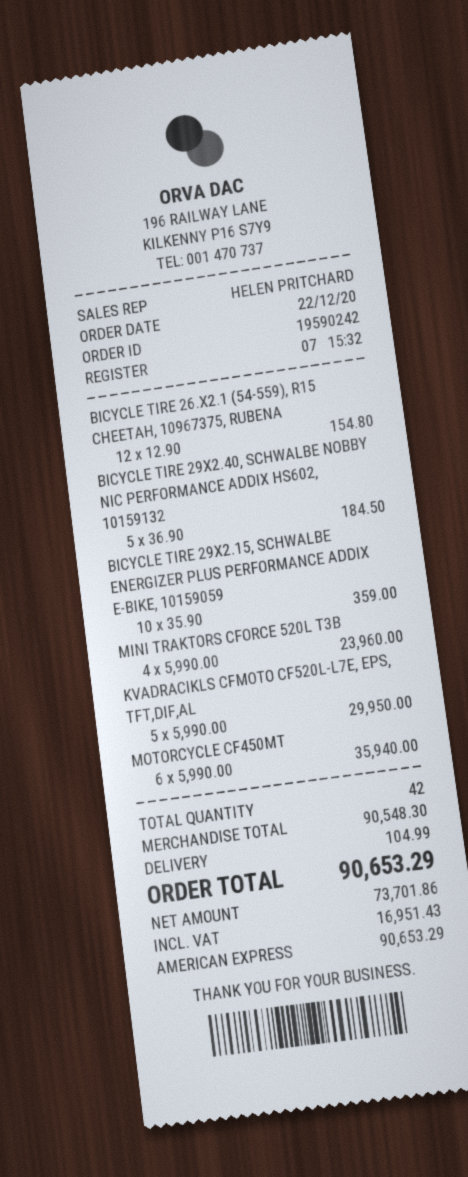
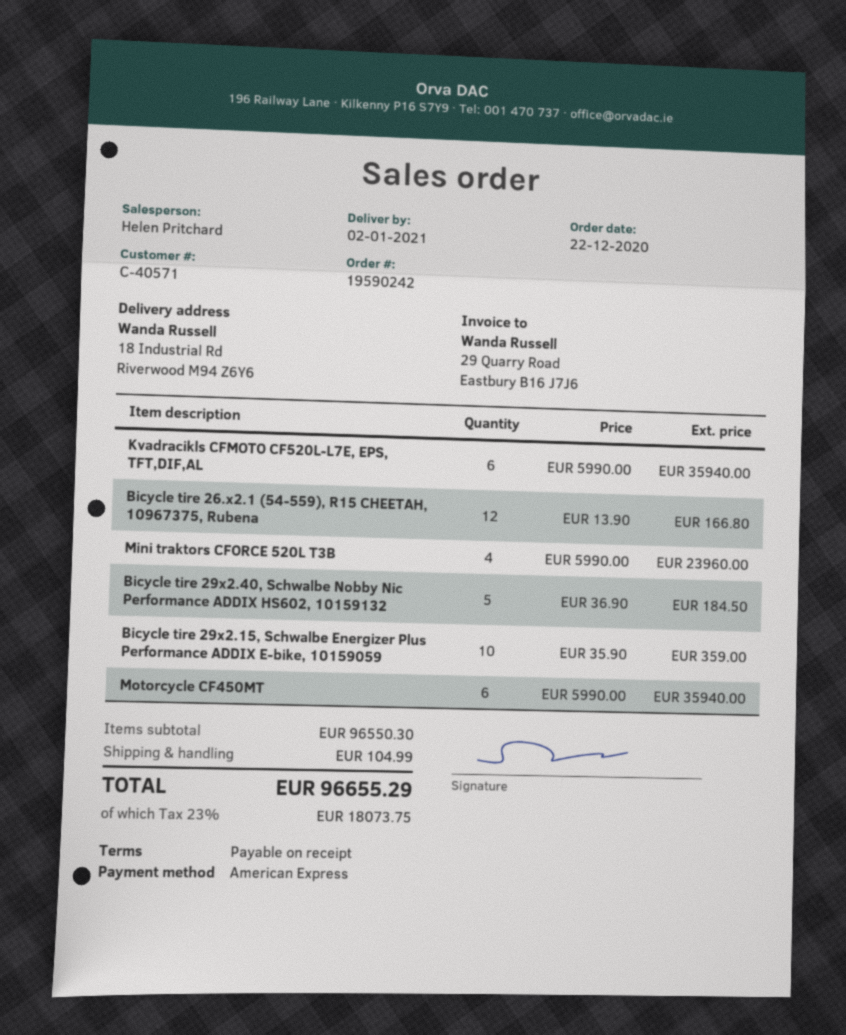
BICYCLE TIRE 26.X2.1 (54-559), R15 CHEETAH, 10967375, RUBENA: 12 x 12.90 = 154.80 -> 12 x 13.90 = 166.80
KVADRACIKLS CFMOTO CF520L-L7E, EPS, TFT,DIF,AL: 5 x 5990.00 = 29950.00 -> 6 x 5990.00 = 35940.00
subtotal: 90548.30 -> 96550.30
tax: 16951.43 -> 18073.75
total: 90653.29 -> 96655.29

